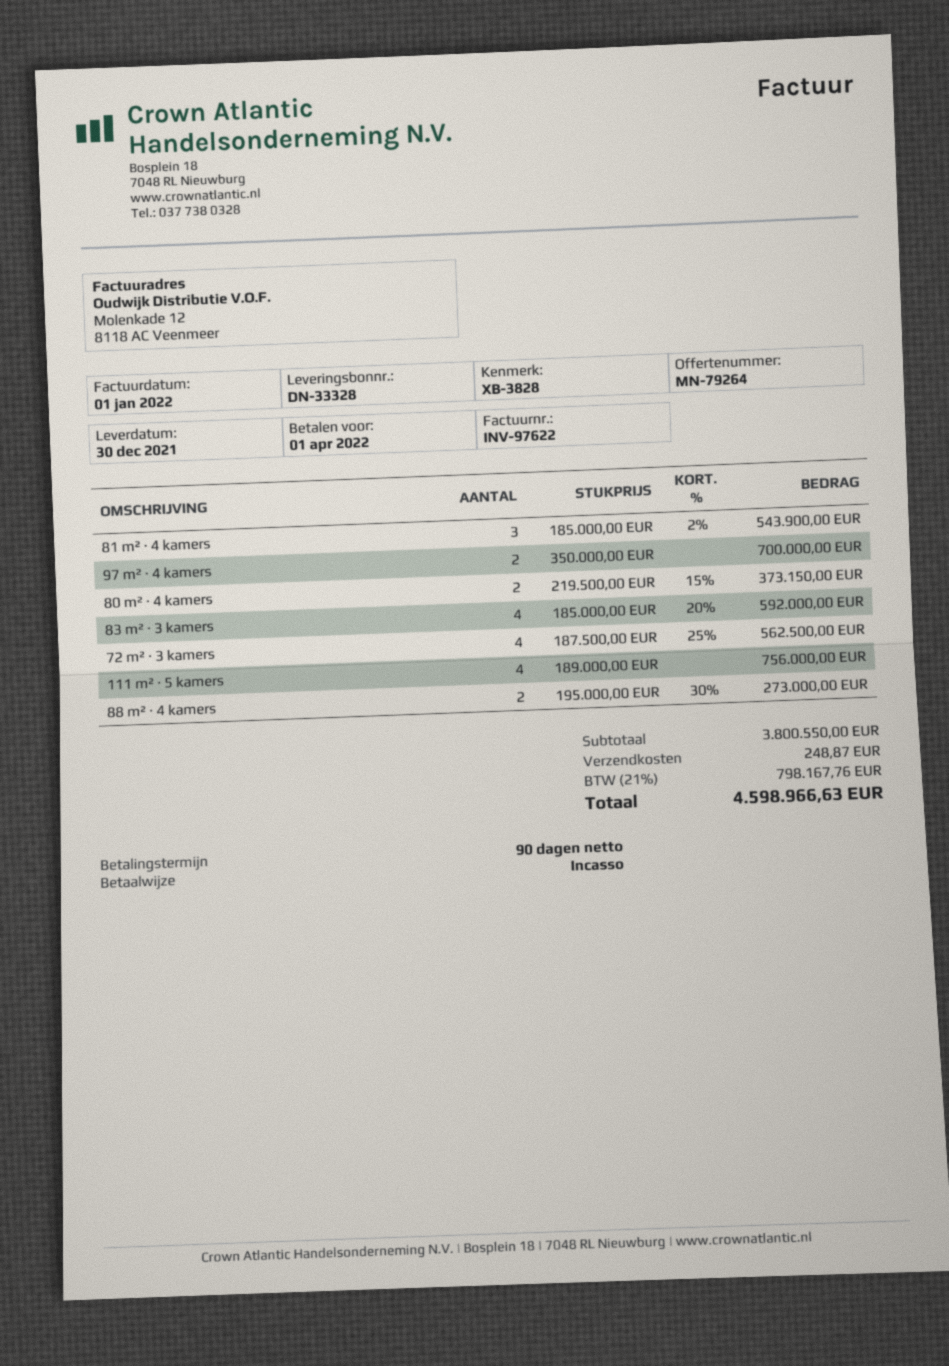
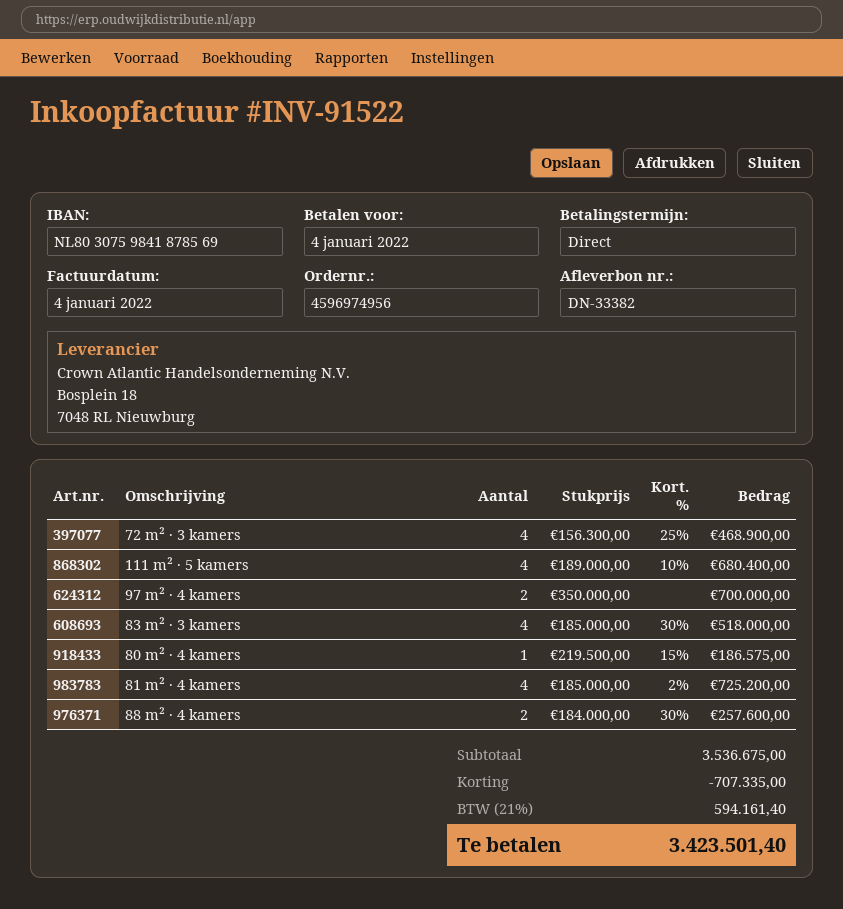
delivery note number: DN-33328 -> DN-33382
invoice number: INV-97622 -> INV-91522
invoice date: 2022-01-01 -> 2022-01-04
payment terms: 90 days -> on receipt
due date: 2022-04-01 -> 2022-01-04
81 m² · 4 kamers: 3 x 185000.00 - 2% = 543900.00 -> 4 x 185000.00 - 2% = 725200.00
80 m² · 4 kamers: 2 x 219500.00 - 15% = 373150.00 -> 1 x 219500.00 - 15% = 186575.00
83 m² · 3 kamers: 4 x 185000.00 - 20% = 592000.00 -> 4 x 185000.00 - 30% = 518000.00
72 m² · 3 kamers: 4 x 187500.00 - 25% = 562500.00 -> 4 x 156300.00 - 25% = 468900.00
111 m² · 5 kamers: 4 x 189000.00 = 756000.00 -> 4 x 189000.00 - 10% = 680400.00
88 m² · 4 kamers: 2 x 195000.00 - 30% = 273000.00 -> 2 x 184000.00 - 30% = 257600.00
subtotal: 3800550.00 -> 3536675.00
discount: none -> 707335.00
shipping: 248.87 -> none
tax: 21% = 798167.76 -> 21% = 594161.40
total: 4598966.63 -> 3423501.40

